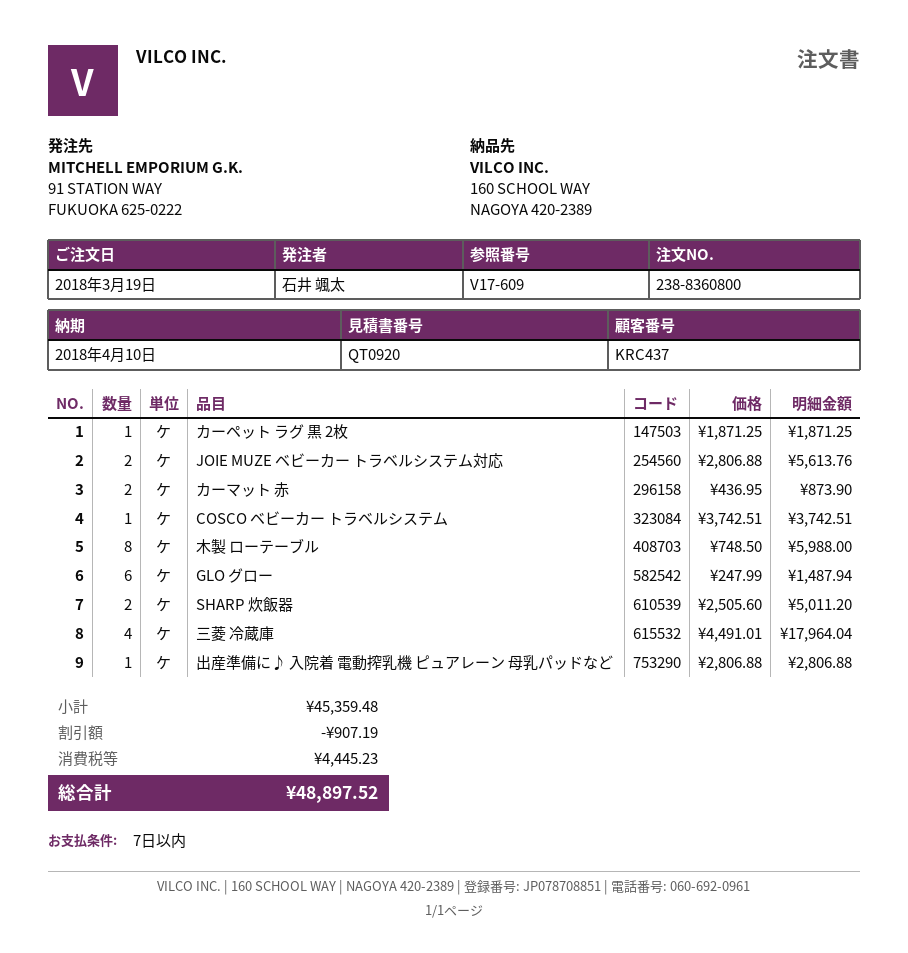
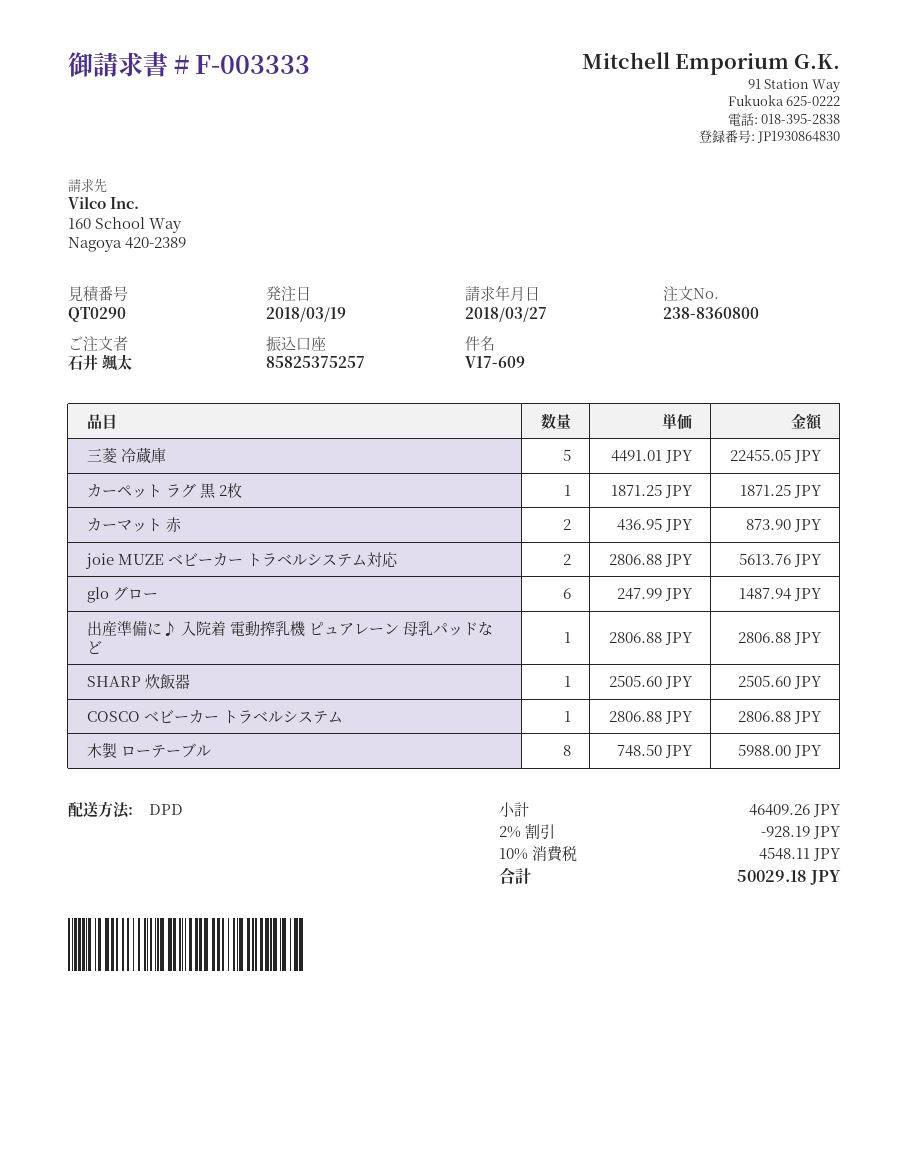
quote number: QT0920 -> QT0290
COSCO ベビーカー トラベルシステム: 1 x 3742.51 = 3742.51 -> 1 x 2806.88 = 2806.88
SHARP 炊飯器: 2 x 2505.60 = 5011.20 -> 1 x 2505.60 = 2505.60
三菱 冷蔵庫: 4 x 4491.01 = 17964.04 -> 5 x 4491.01 = 22455.05
subtotal: 45359.48 -> 46409.26
discount: 907.19 -> 928.19
tax: 4445.23 -> 4548.11
total: 48897.52 -> 50029.18

